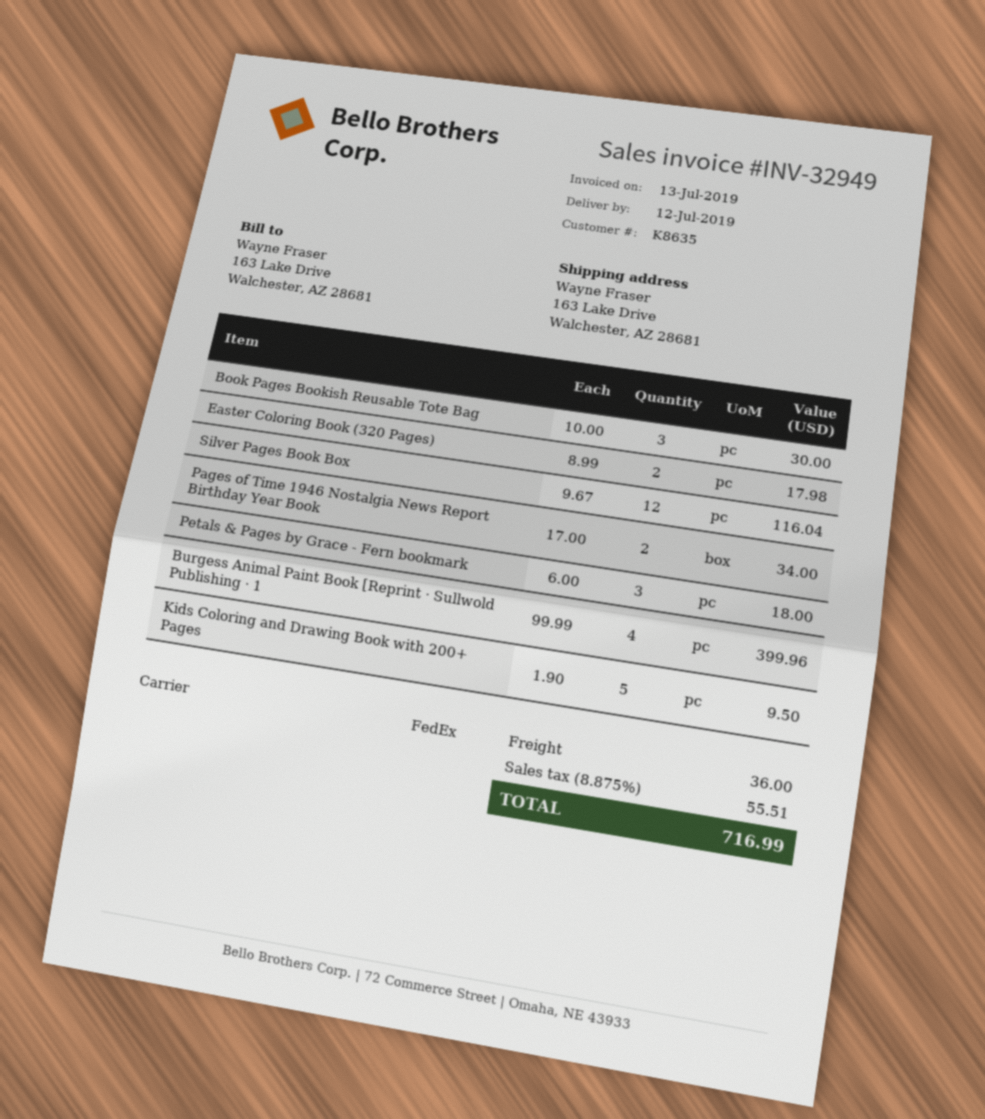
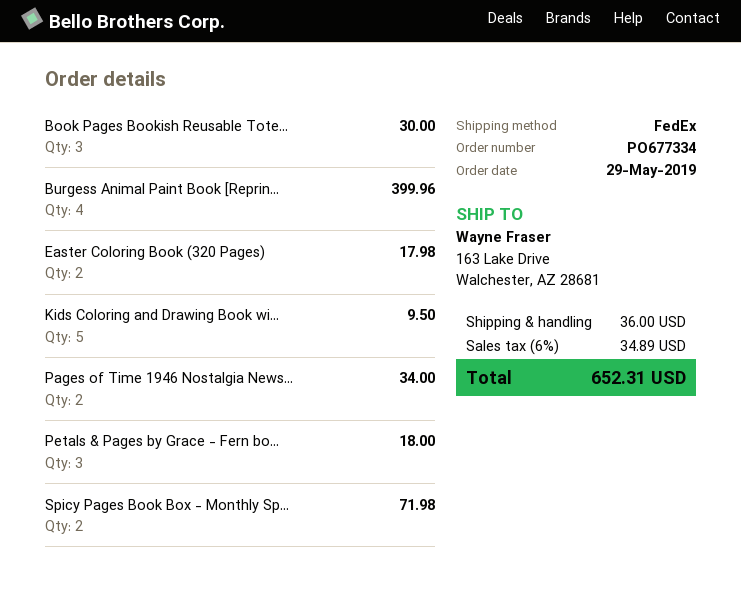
Silver Pages Book Box: 12 for 116.04 -> none
Spicy Pages Book Box - Monthly Sp...: none -> 2 for 71.98
tax: 8.875% = 55.51 -> 6% = 34.89
total: 716.99 -> 652.31

